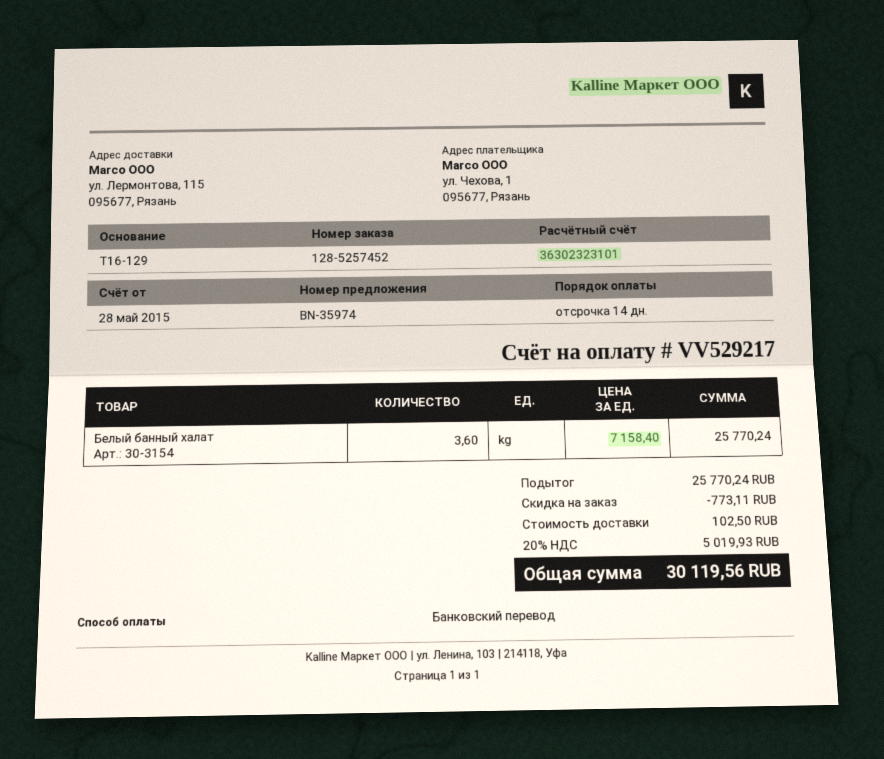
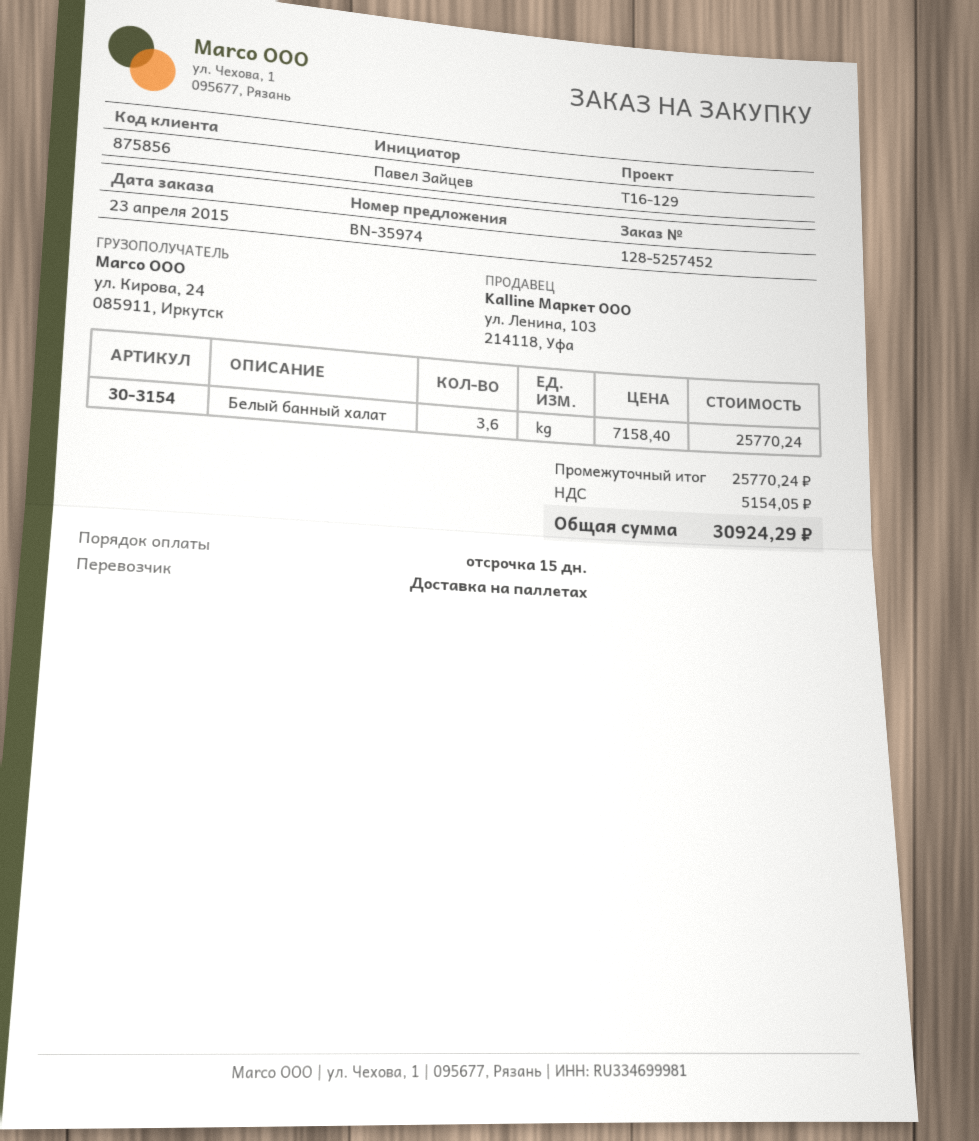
payment terms: 14 days -> 15 days
ship to: ул. Лермонтова, 115, 095677, Рязань -> ул. Кирова, 24, 085911, Иркутск
discount: 773.11 -> none
shipping: 102.50 -> none
tax: 5019.93 -> 5154.05
total: 30119.56 -> 30924.29

